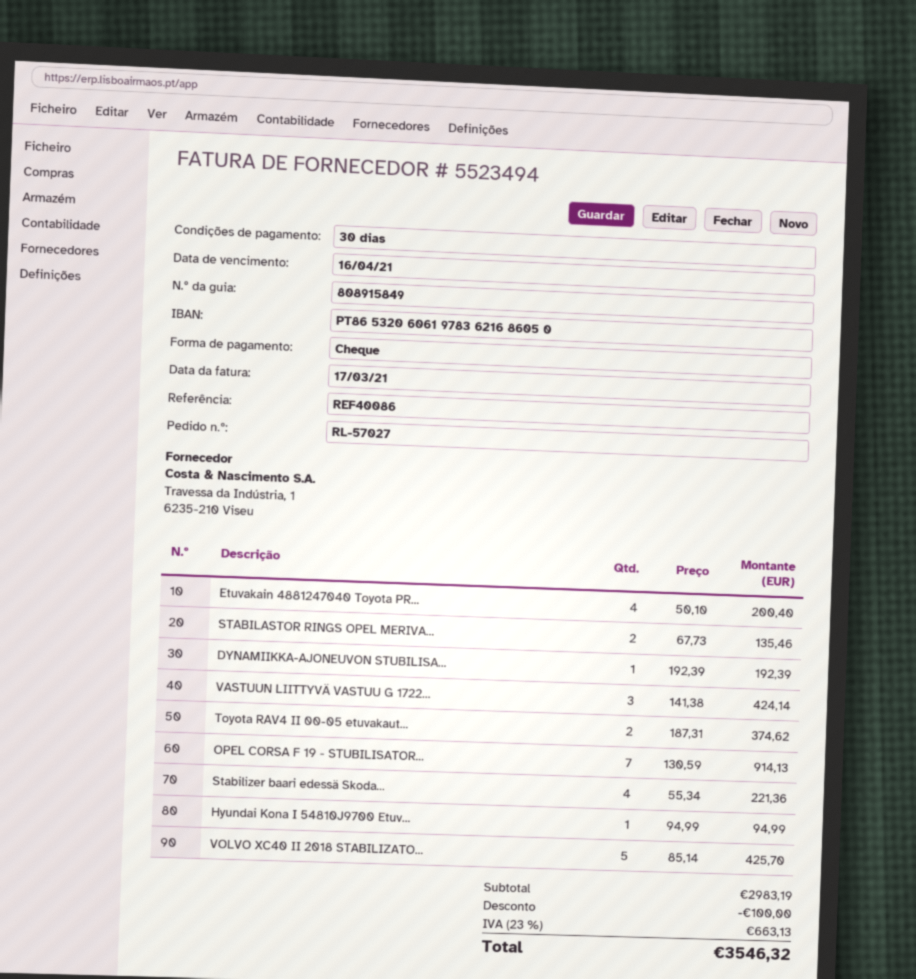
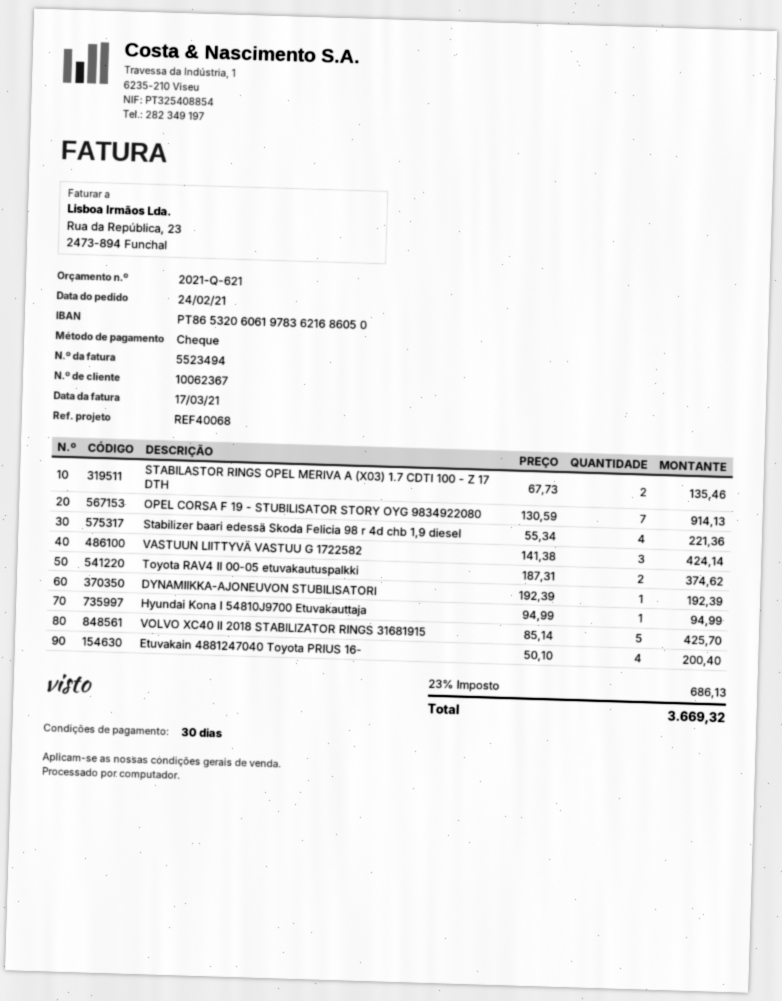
reference: REF40086 -> REF40068
discount: 100.00 -> none
tax: 23% = 663.13 -> 23% = 686.13
total: 3546.32 -> 3669.32

